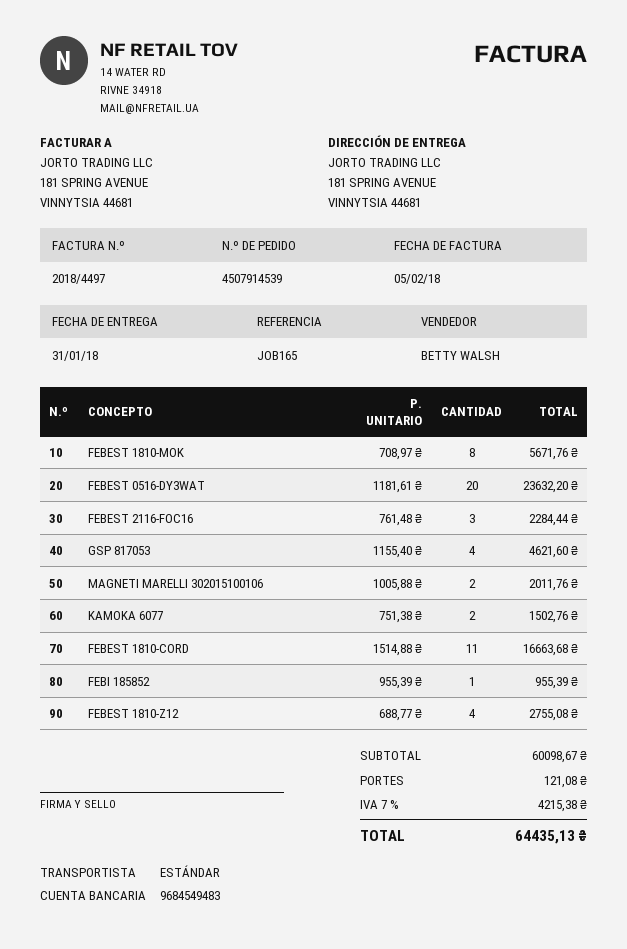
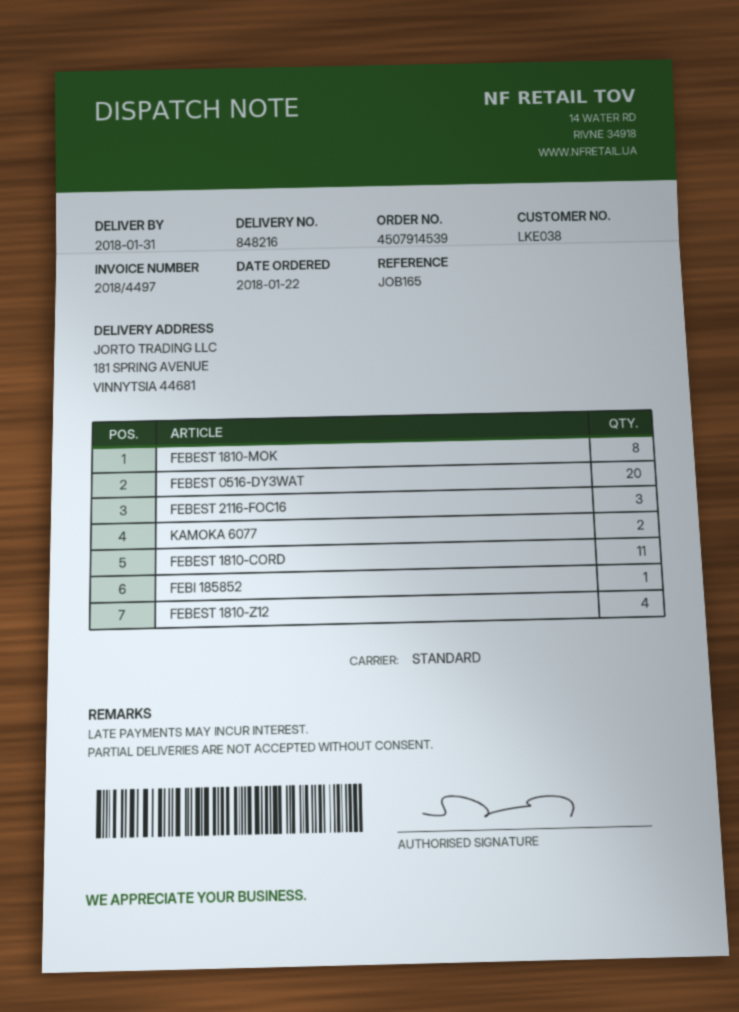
GSP 817053: 4 -> none
MAGNETI MARELLI 302015100106: 2 -> none

